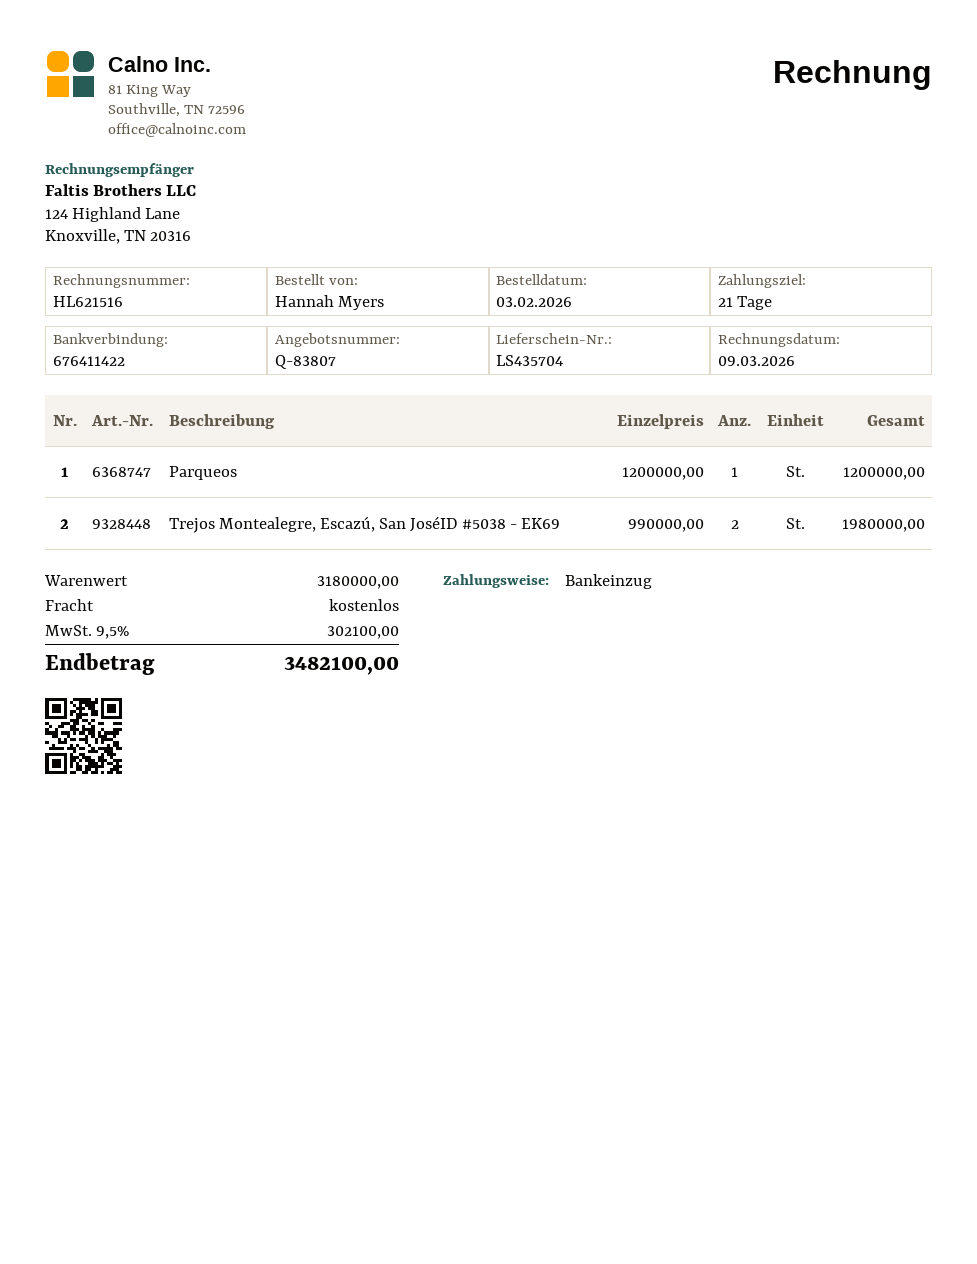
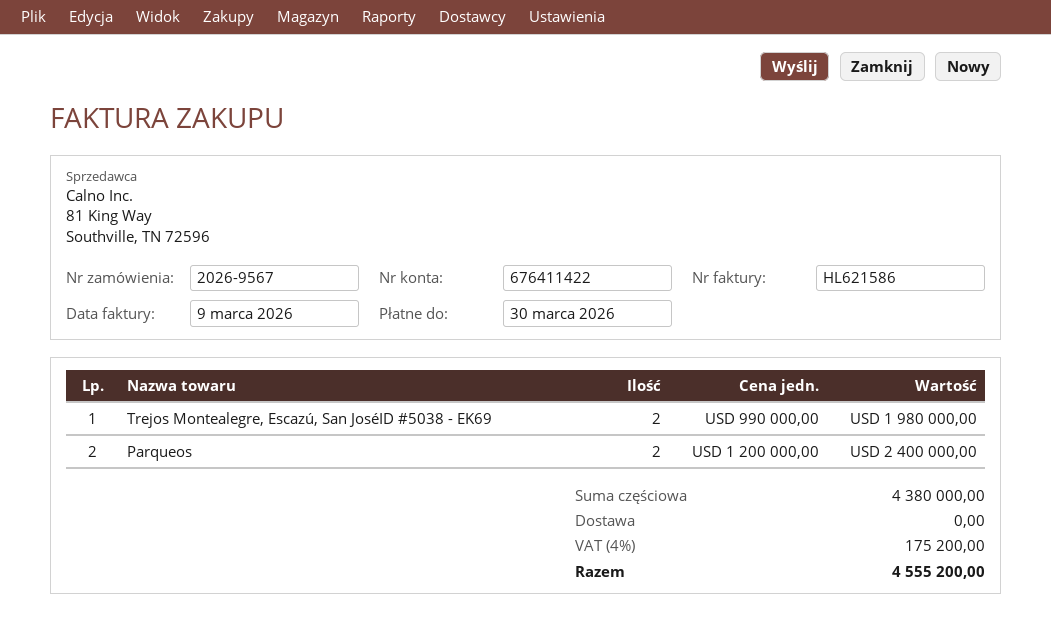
invoice number: HL621516 -> HL621586
Parqueos: 1 x 1200000.00 = 1200000.00 -> 2 x 1200000.00 = 2400000.00
subtotal: 3180000.00 -> 4380000.00
tax: 9.5% = 302100.00 -> 4% = 175200.00
total: 3482100.00 -> 4555200.00

